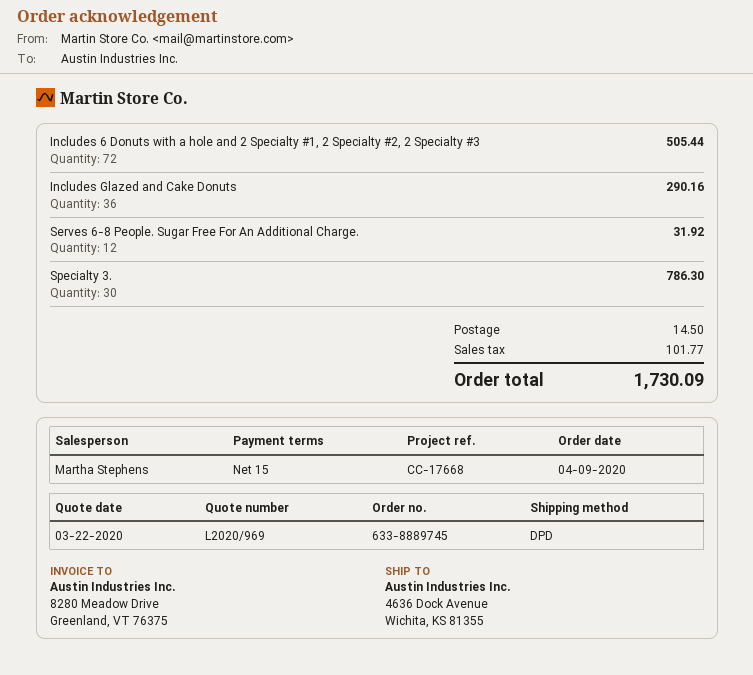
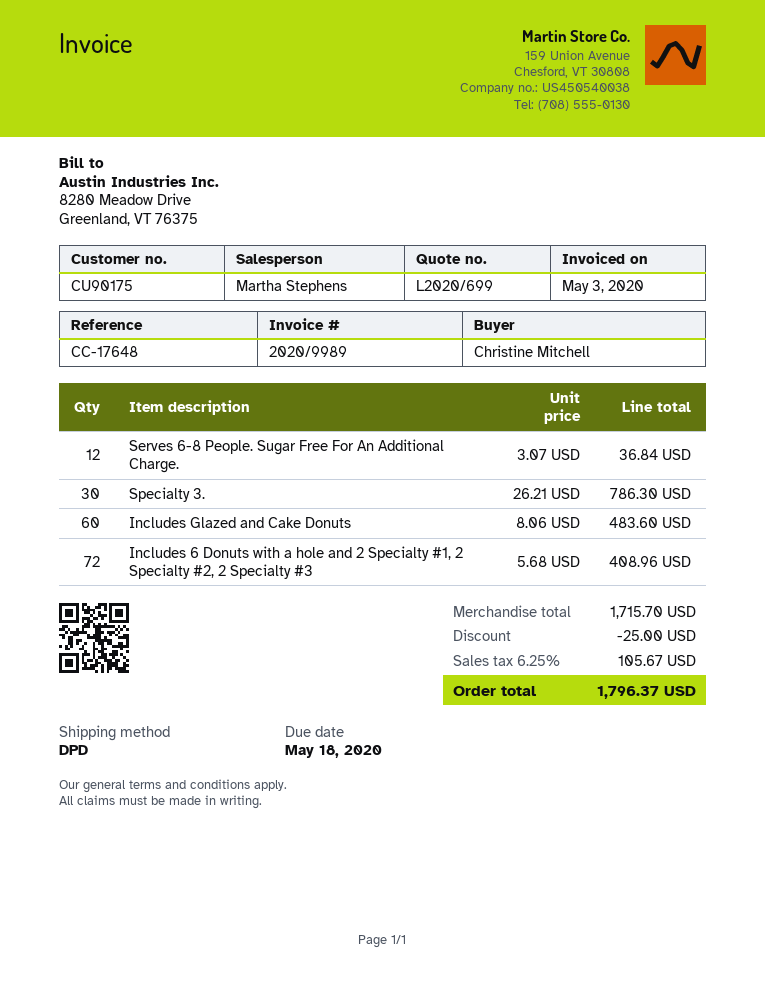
quote number: L2020/969 -> L2020/699
reference: CC-17668 -> CC-17648
Includes 6 Donuts with a hole and 2 Specialty #1, 2 Specialty #2, 2 Specialty #3: 72 for 505.44 -> 72 for 408.96
Includes Glazed and Cake Donuts: 36 for 290.16 -> 60 for 483.60
Serves 6-8 People. Sugar Free For An Additional Charge.: 12 for 31.92 -> 12 for 36.84
discount: none -> 25.00
shipping: 14.50 -> none
tax: 101.77 -> 105.67
total: 1730.09 -> 1796.37

